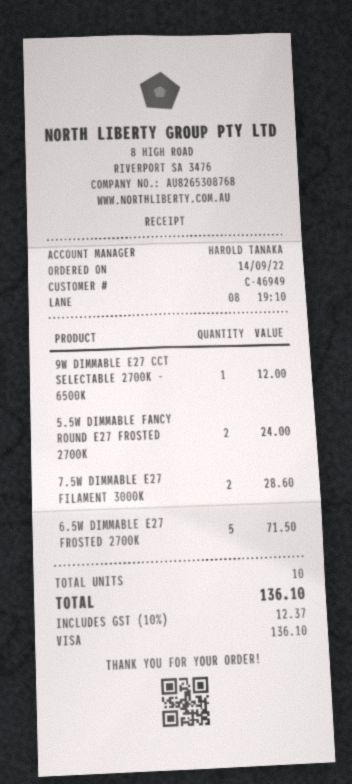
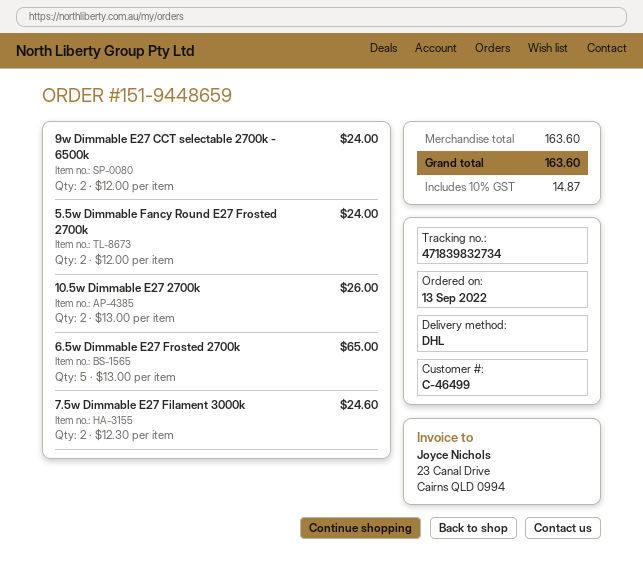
order date: 2022-09-14 -> 2022-09-13
customer number: C-46949 -> C-46499
9W DIMMABLE E27 CCT SELECTABLE 2700K - 6500K: 1 for 12.00 -> 2 for 24.00
7.5W DIMMABLE E27 FILAMENT 3000K: 2 for 28.60 -> 2 for 24.60
6.5W DIMMABLE E27 FROSTED 2700K: 5 for 71.50 -> 5 for 65.00
10.5w Dimmable E27 2700k: none -> 2 for 26.00
tax: 10% = 12.37 -> 10% = 14.87
total: 136.10 -> 163.60

